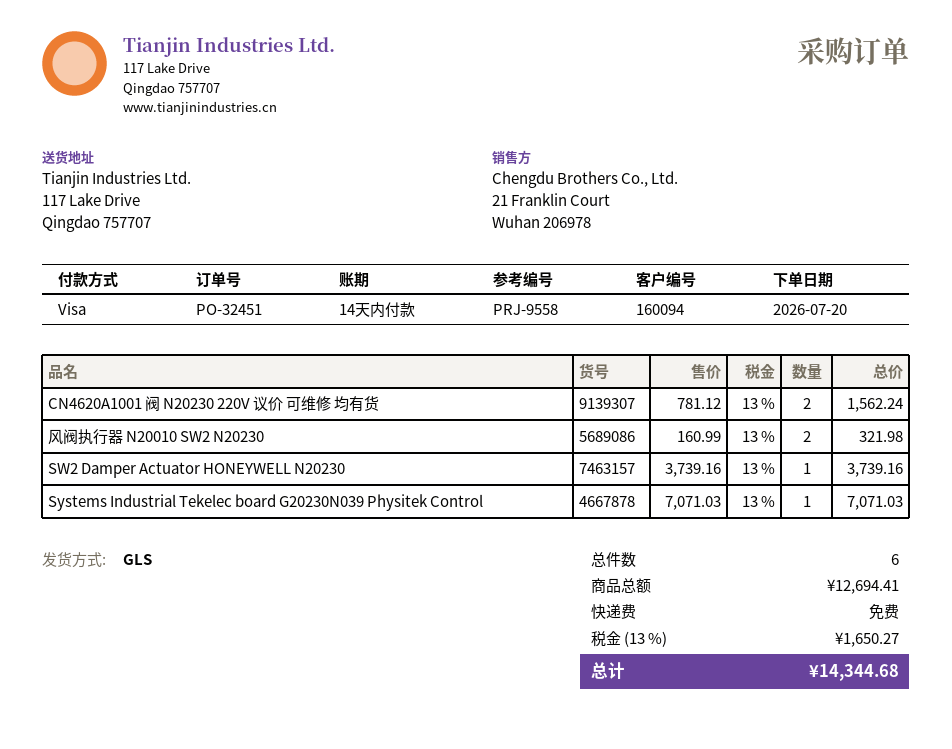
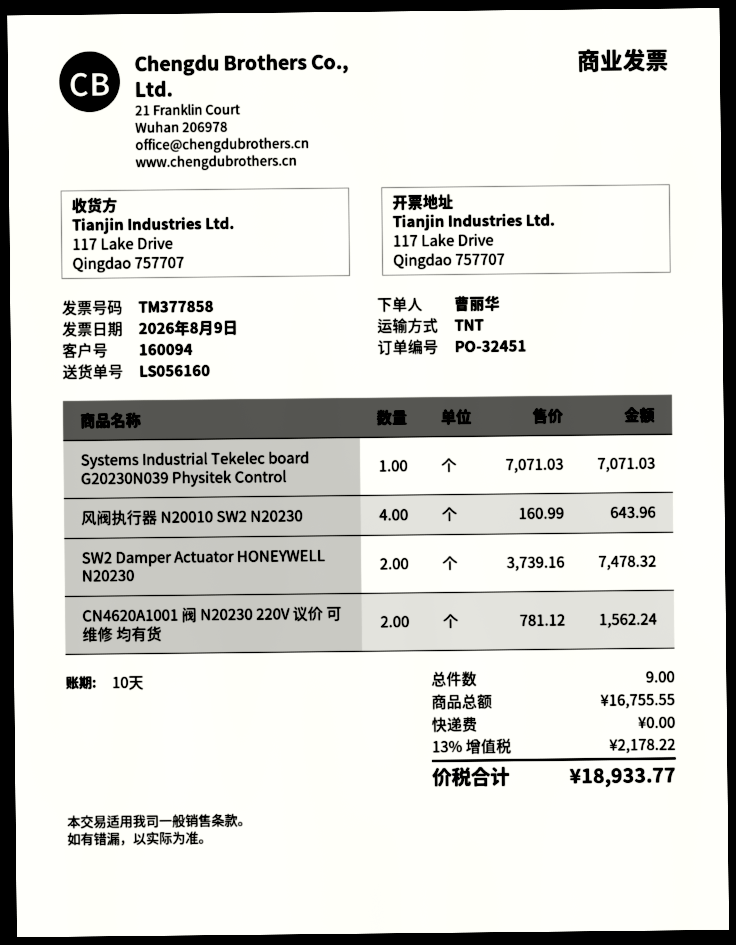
payment terms: 14 days -> 10 days
shipping method: GLS -> TNT
风阀执行器 N20010 SW2 N20230: 2 x 160.99 = 321.98 -> 4 x 160.99 = 643.96
SW2 Damper Actuator HONEYWELL N20230: 1 x 3739.16 = 3739.16 -> 2 x 3739.16 = 7478.32
total quantity: 6 -> 9
subtotal: 12694.41 -> 16755.55
tax: 13% = 1650.27 -> 13% = 2178.22
total: 14344.68 -> 18933.77

